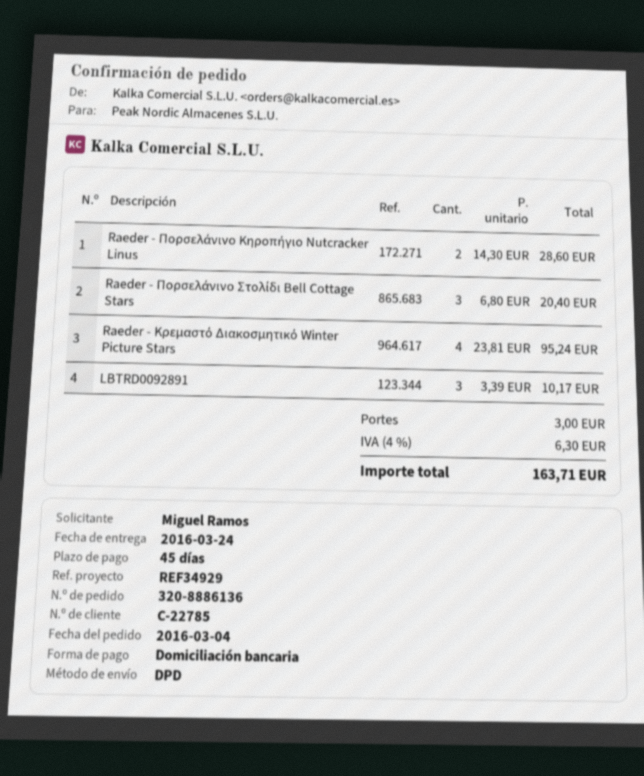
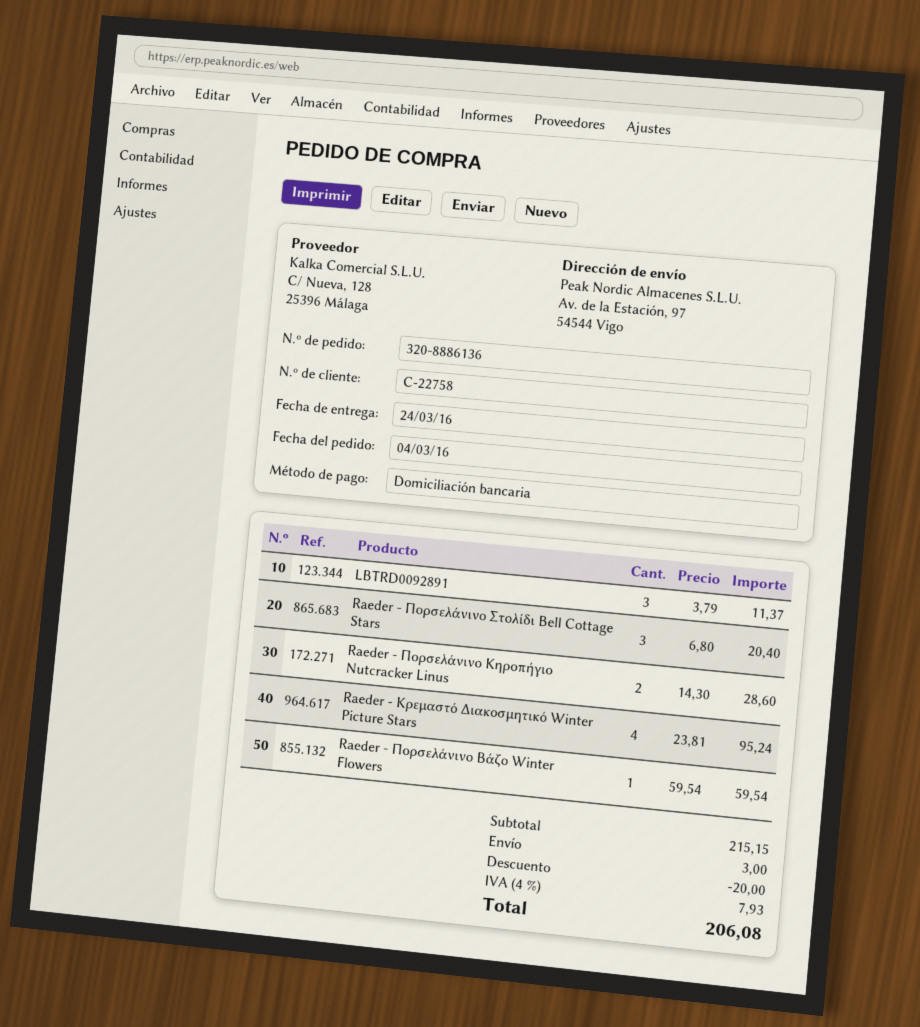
customer number: C-22785 -> C-22758
LBTRD0092891: 3 x 3.39 = 10.17 -> 3 x 3.79 = 11.37
Raeder - Πορσελάνινο Βάζο Winter Flowers: none -> 1 x 59.54 = 59.54
discount: none -> 20.00
tax: 4% = 6.30 -> 4% = 7.93
total: 163.71 -> 206.08

